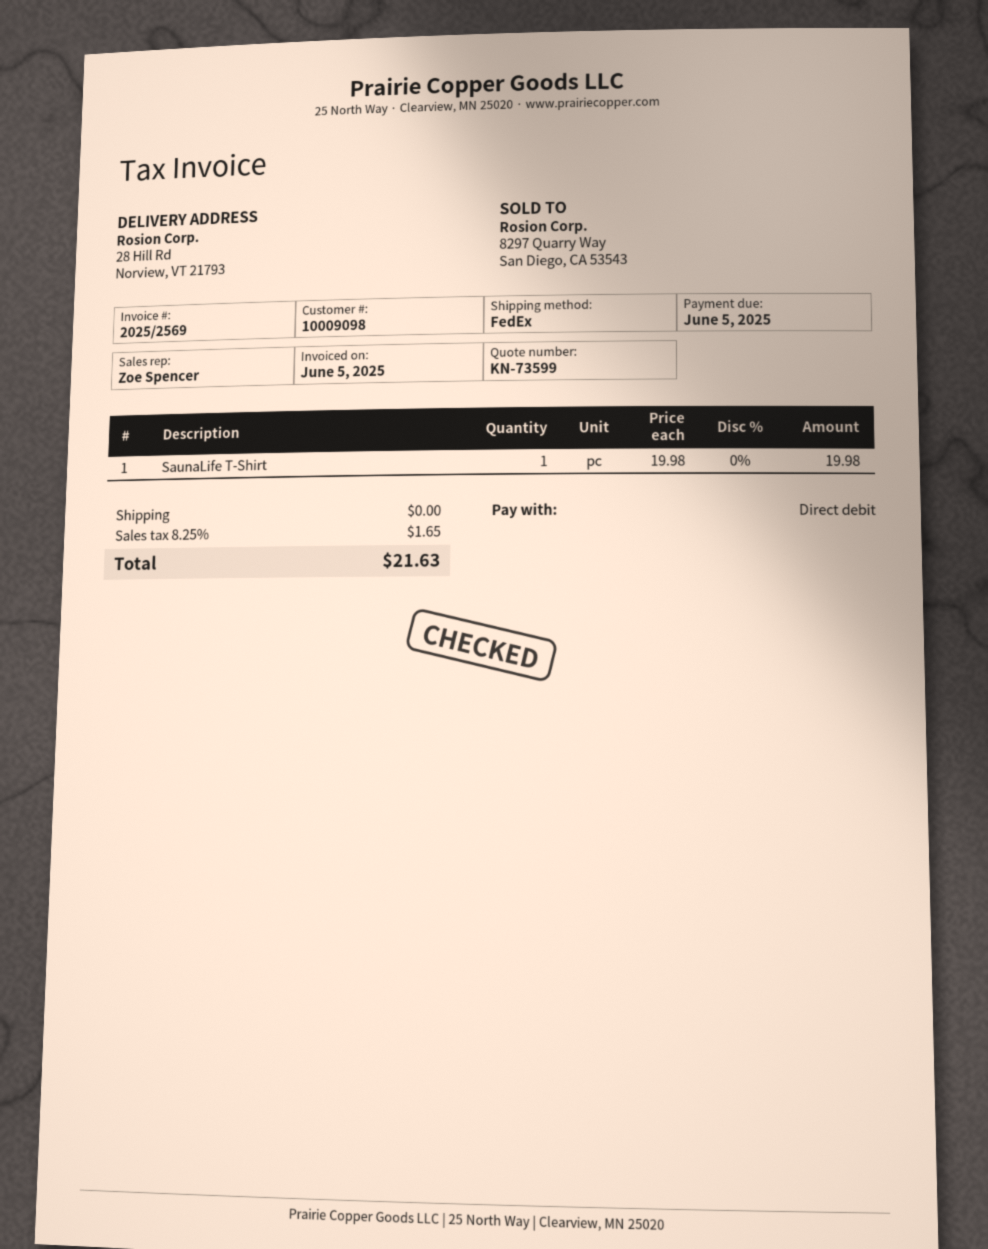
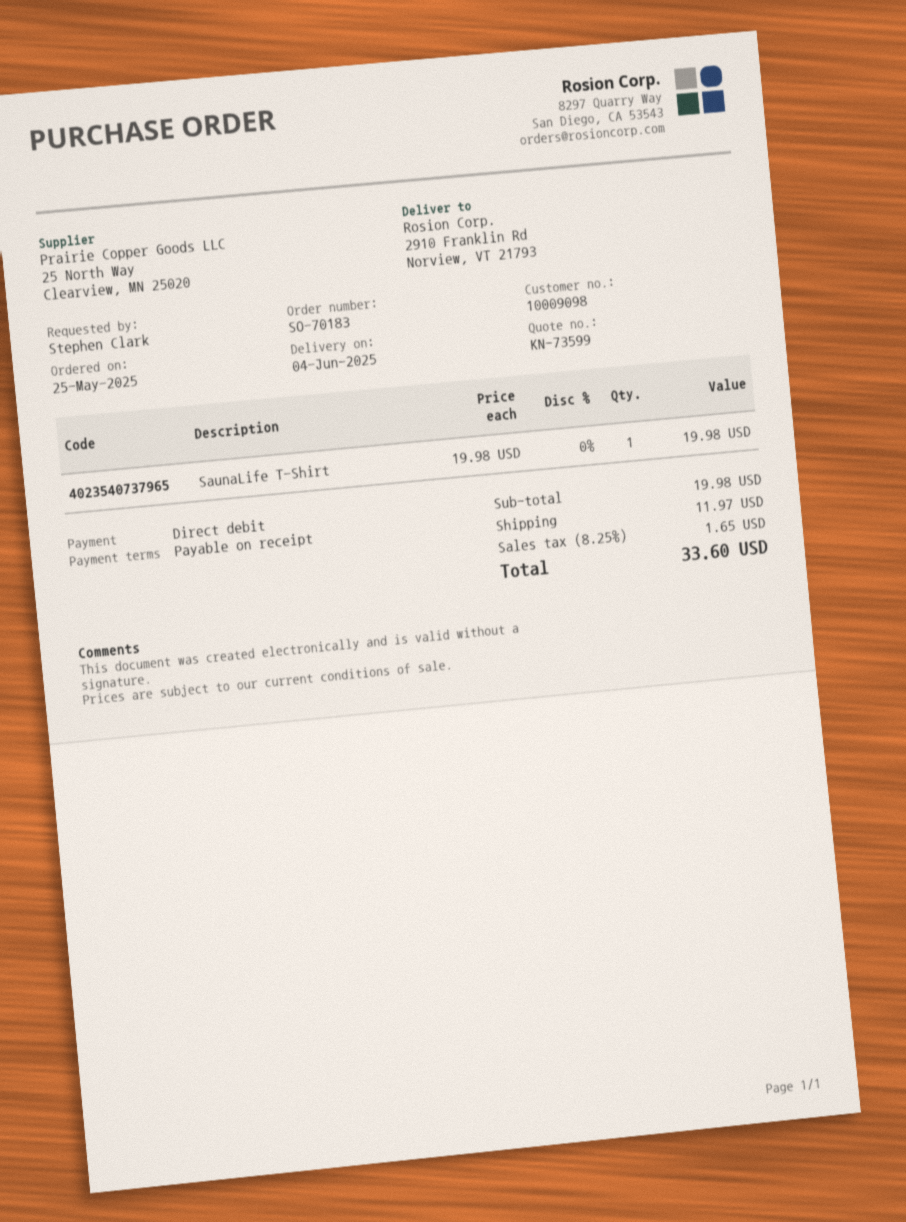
ship to: 28 Hill Rd, Norview, VT 21793 -> 2910 Franklin Rd, Norview, VT 21793
shipping: 0.00 -> 11.97
total: 21.63 -> 33.60

